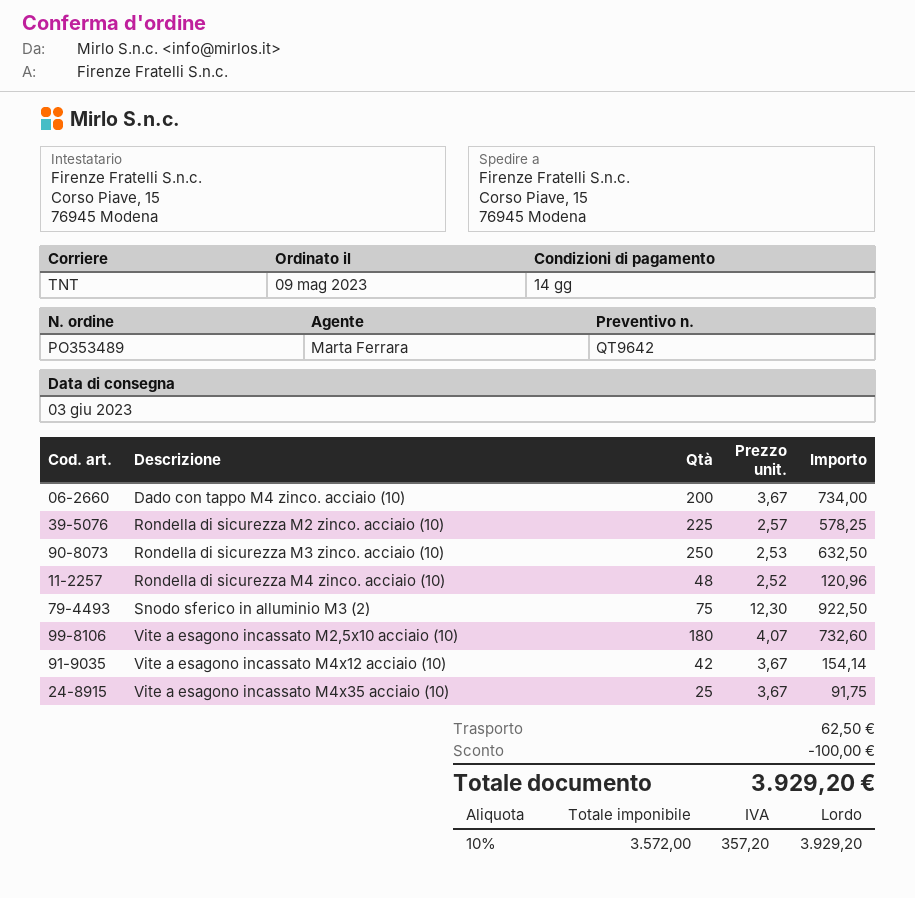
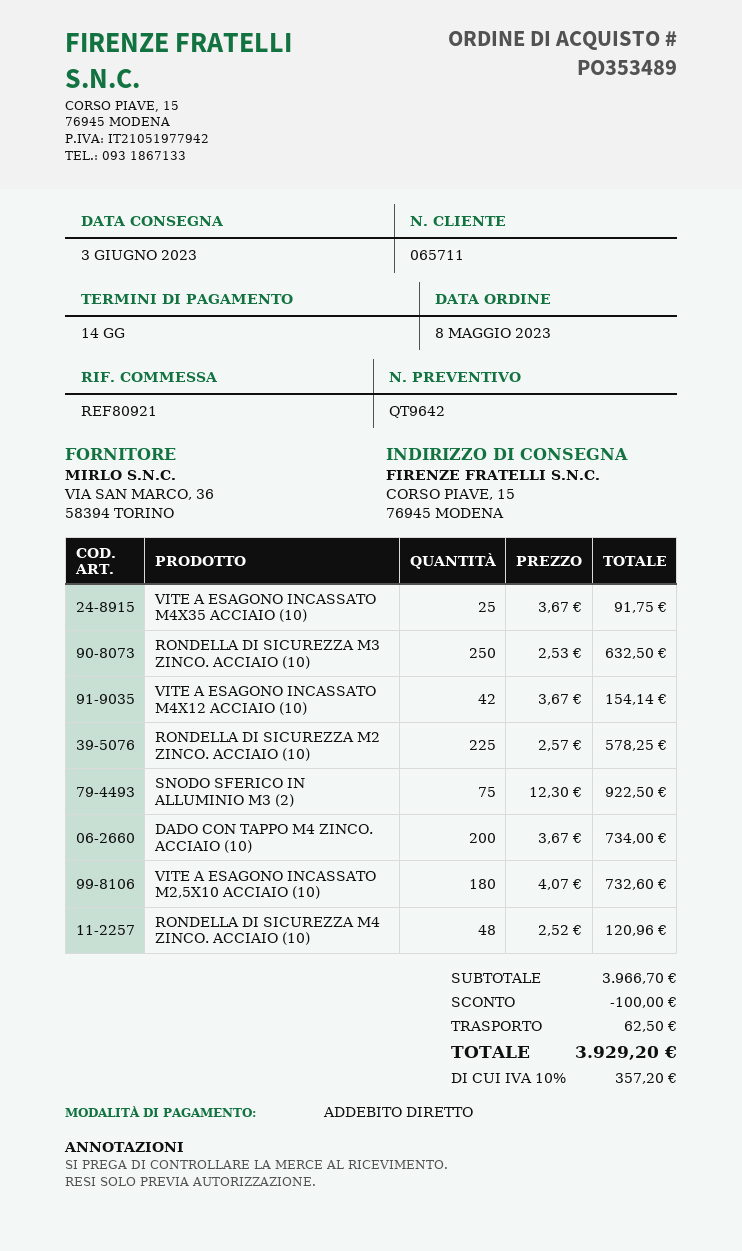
order date: 2023-05-09 -> 2023-05-08

